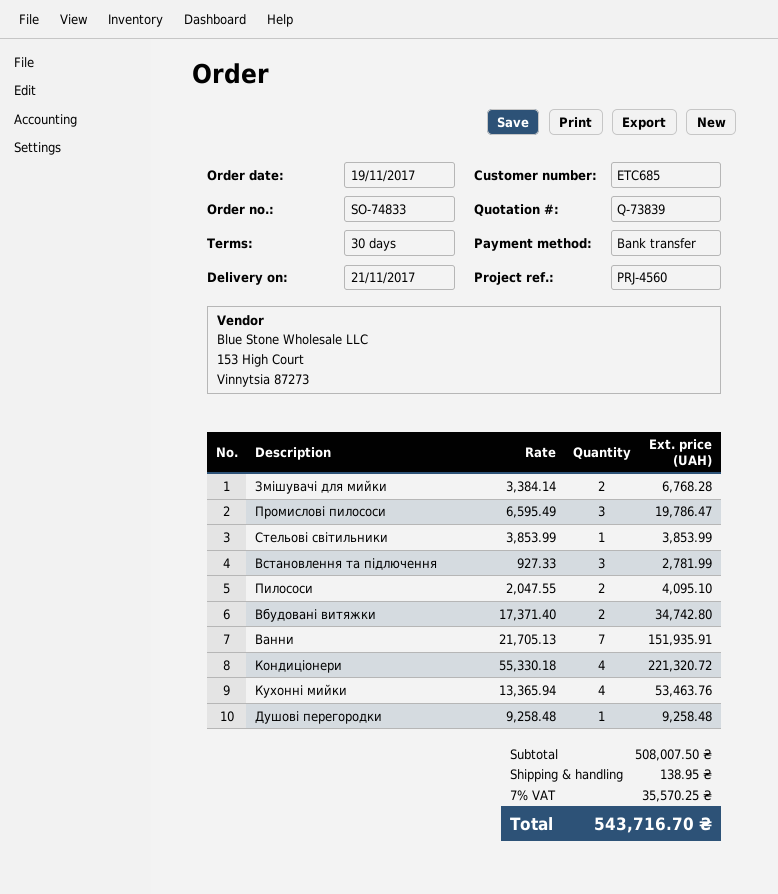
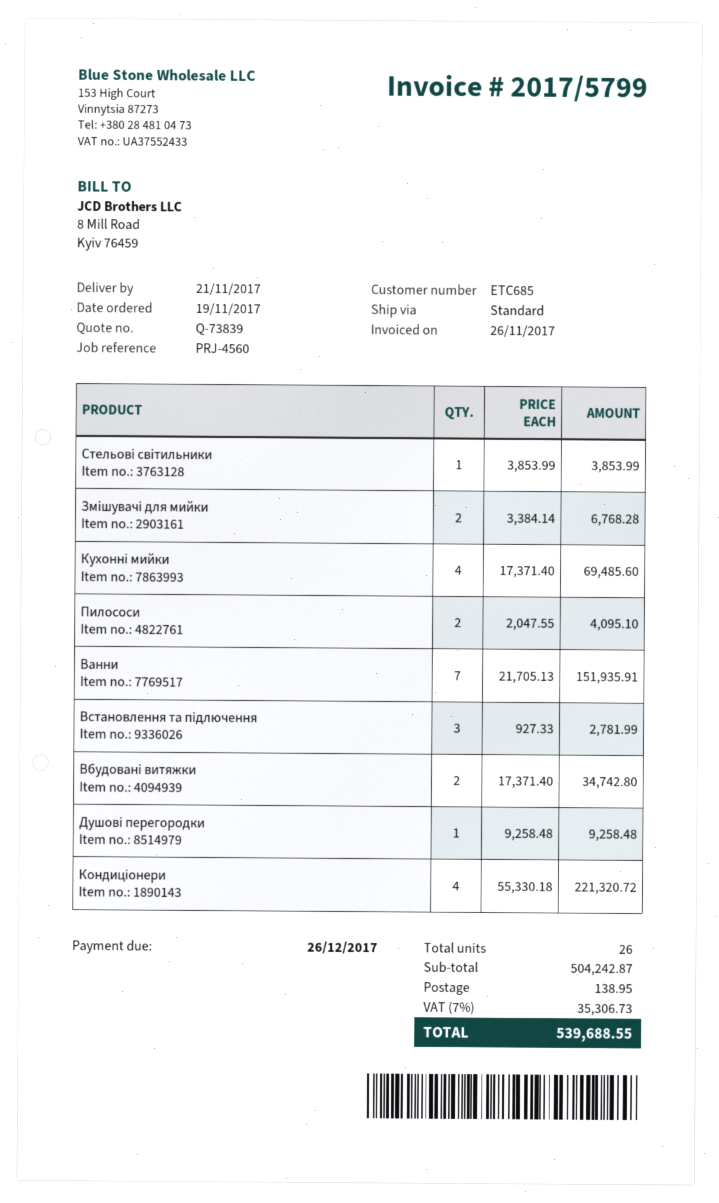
Промислові пилососи: 3 x 6595.49 = 19786.47 -> none
Кухонні мийки: 4 x 13365.94 = 53463.76 -> 4 x 17371.40 = 69485.60
subtotal: 508007.50 -> 504242.87
tax: 7% = 35570.25 -> 7% = 35306.73
total: 543716.70 -> 539688.55

